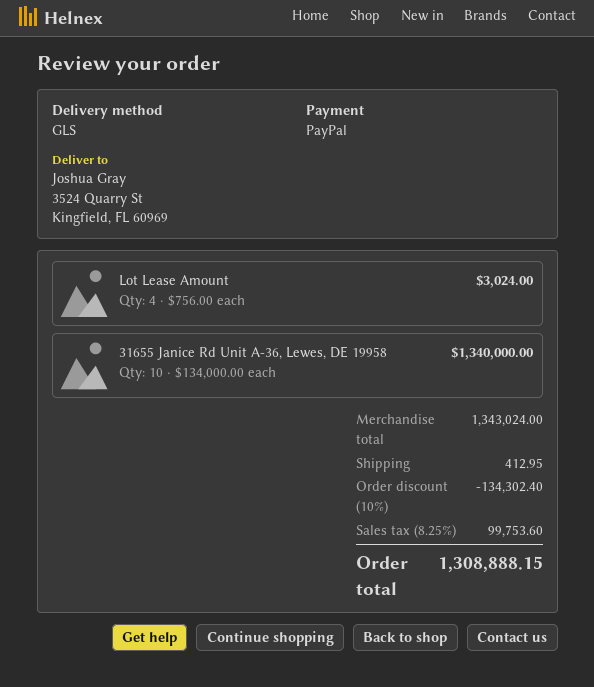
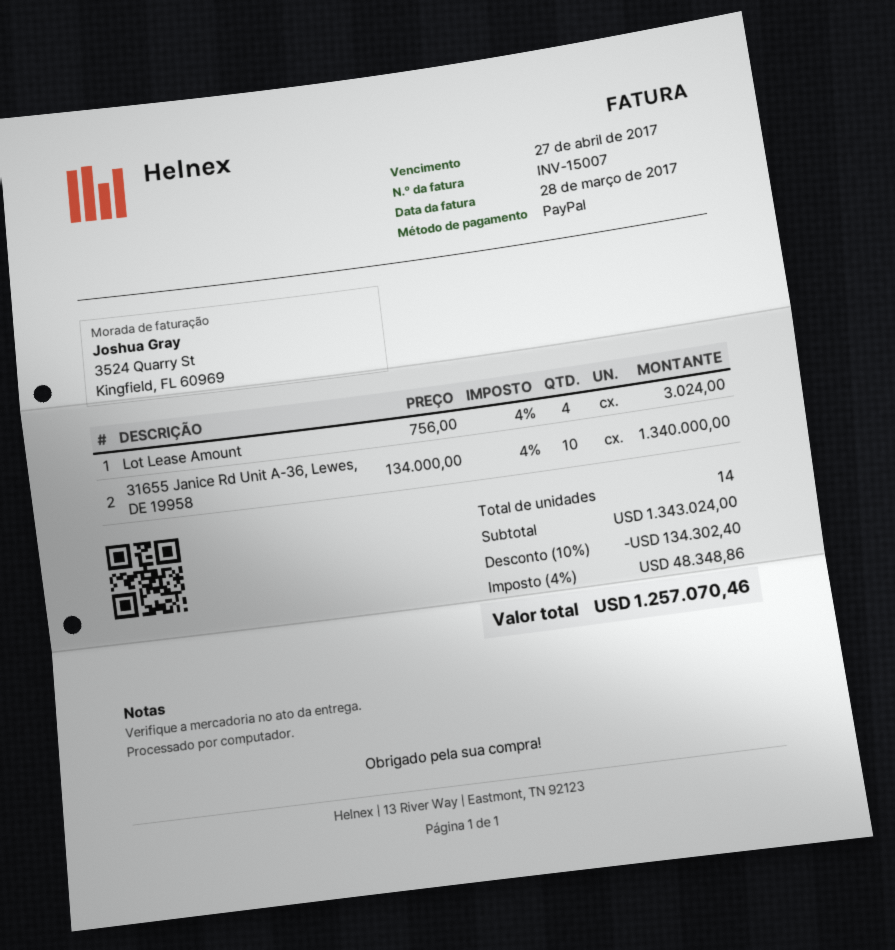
shipping: 412.95 -> none
tax: 8.25% = 99753.60 -> 4% = 48348.86
total: 1308888.15 -> 1257070.46

